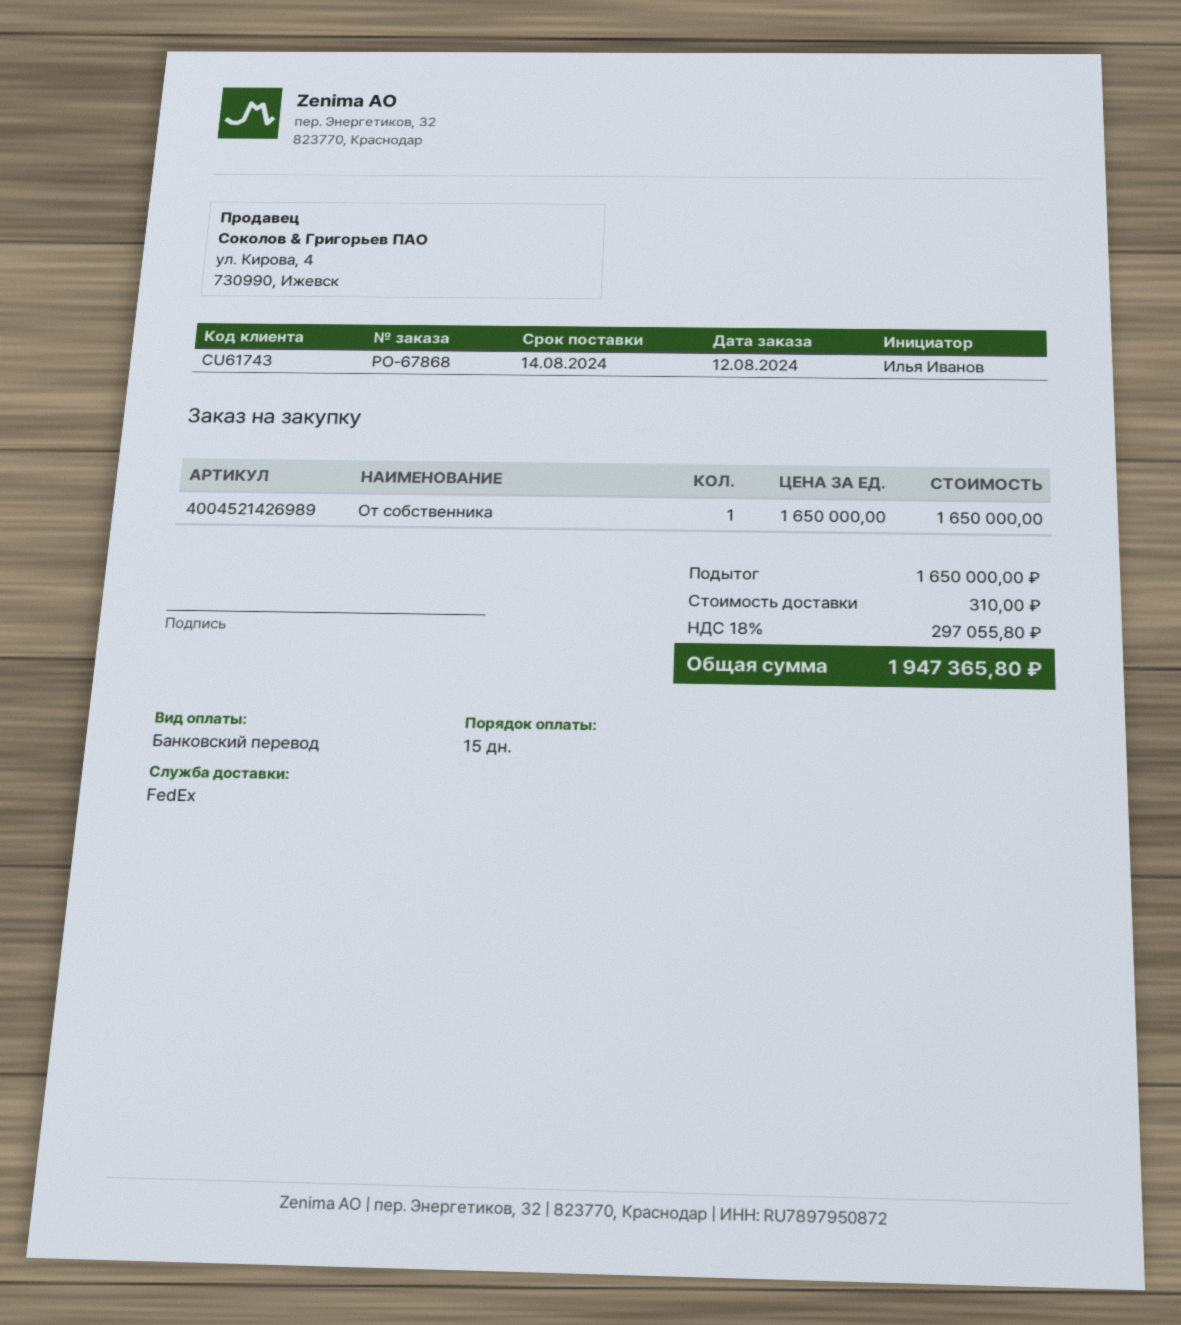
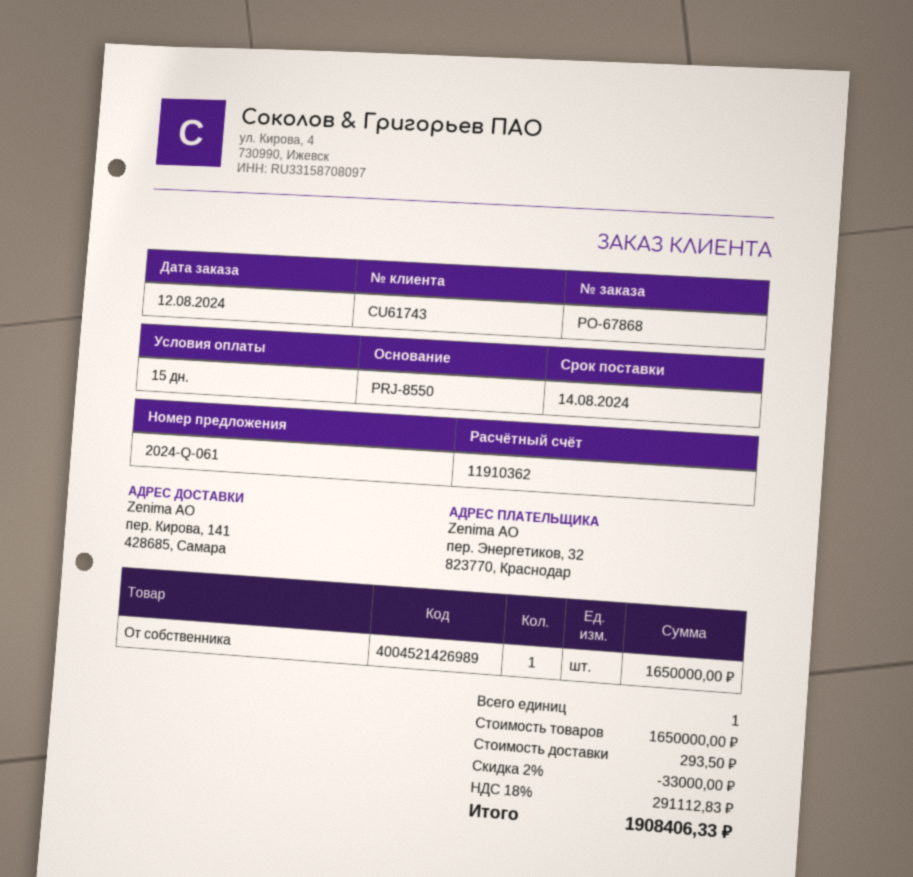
discount: none -> 2% = 33000.00
shipping: 310.00 -> 293.50
tax: 18% = 297055.80 -> 18% = 291112.83
total: 1947365.80 -> 1908406.33

